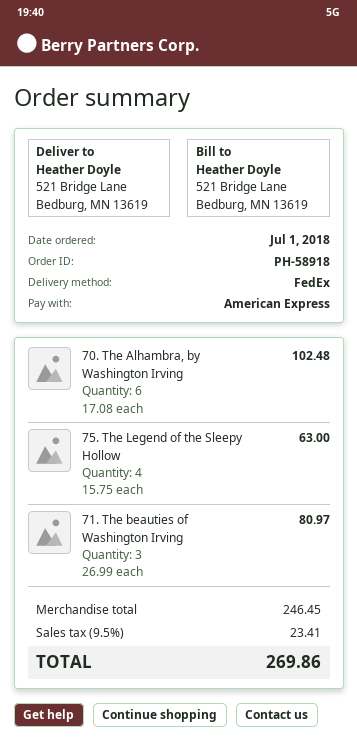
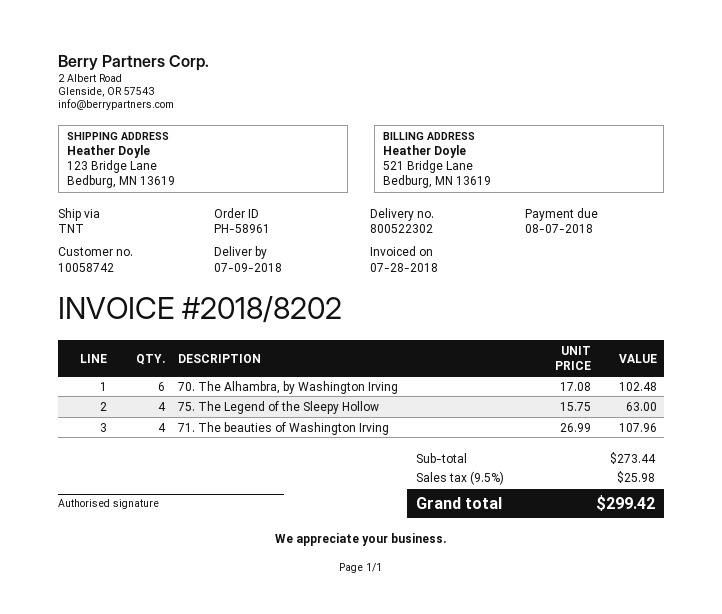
order number: PH-58918 -> PH-58961
shipping method: FedEx -> TNT
ship to: 521 Bridge Lane, Bedburg, MN 13619 -> 123 Bridge Lane, Bedburg, MN 13619
71. The beauties of Washington Irving: 3 x 26.99 = 80.97 -> 4 x 26.99 = 107.96
subtotal: 246.45 -> 273.44
tax: 9.5% = 23.41 -> 9.5% = 25.98
total: 269.86 -> 299.42

